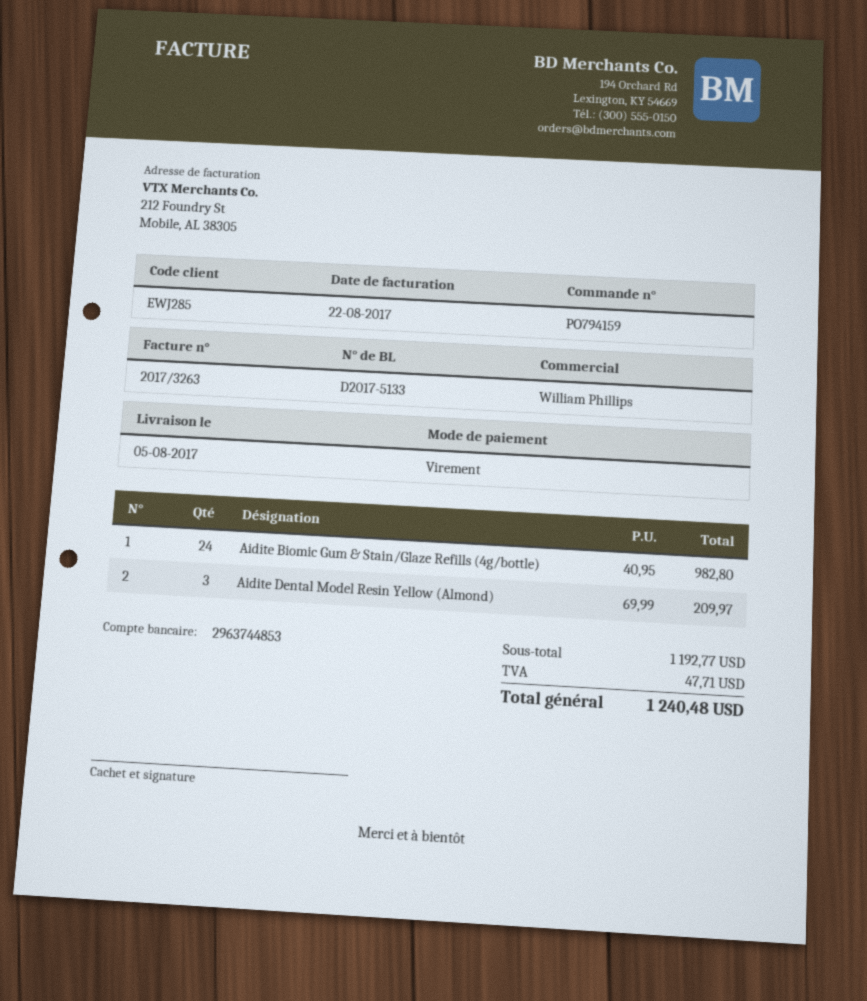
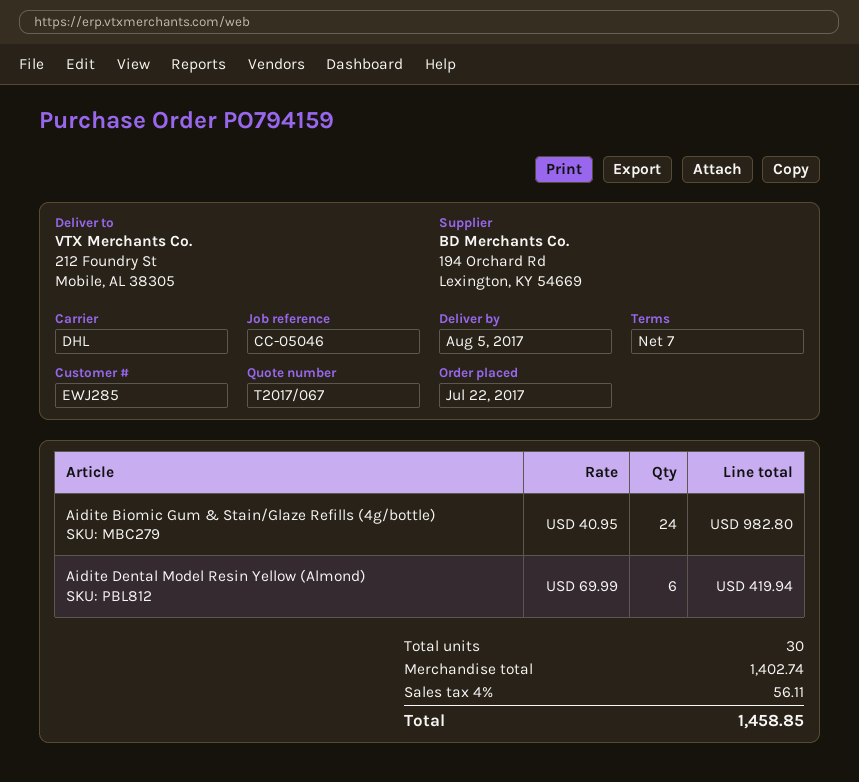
Aidite Dental Model Resin Yellow (Almond): 3 x 69.99 = 209.97 -> 6 x 69.99 = 419.94
subtotal: 1192.77 -> 1402.74
tax: 47.71 -> 56.11
total: 1240.48 -> 1458.85

